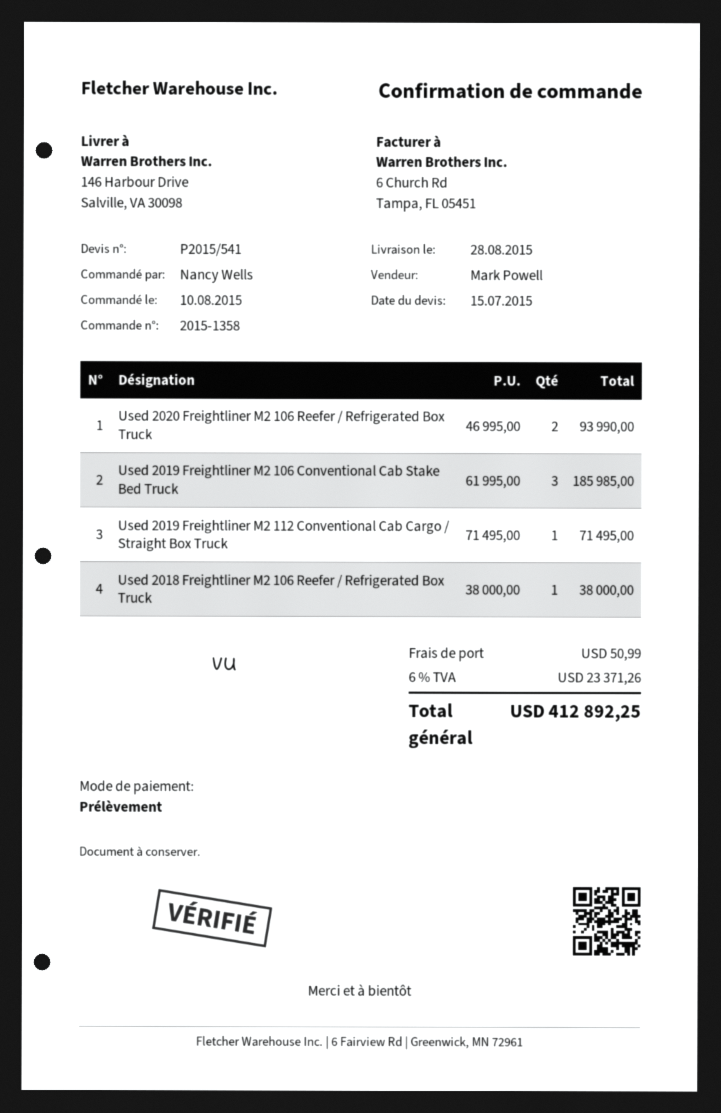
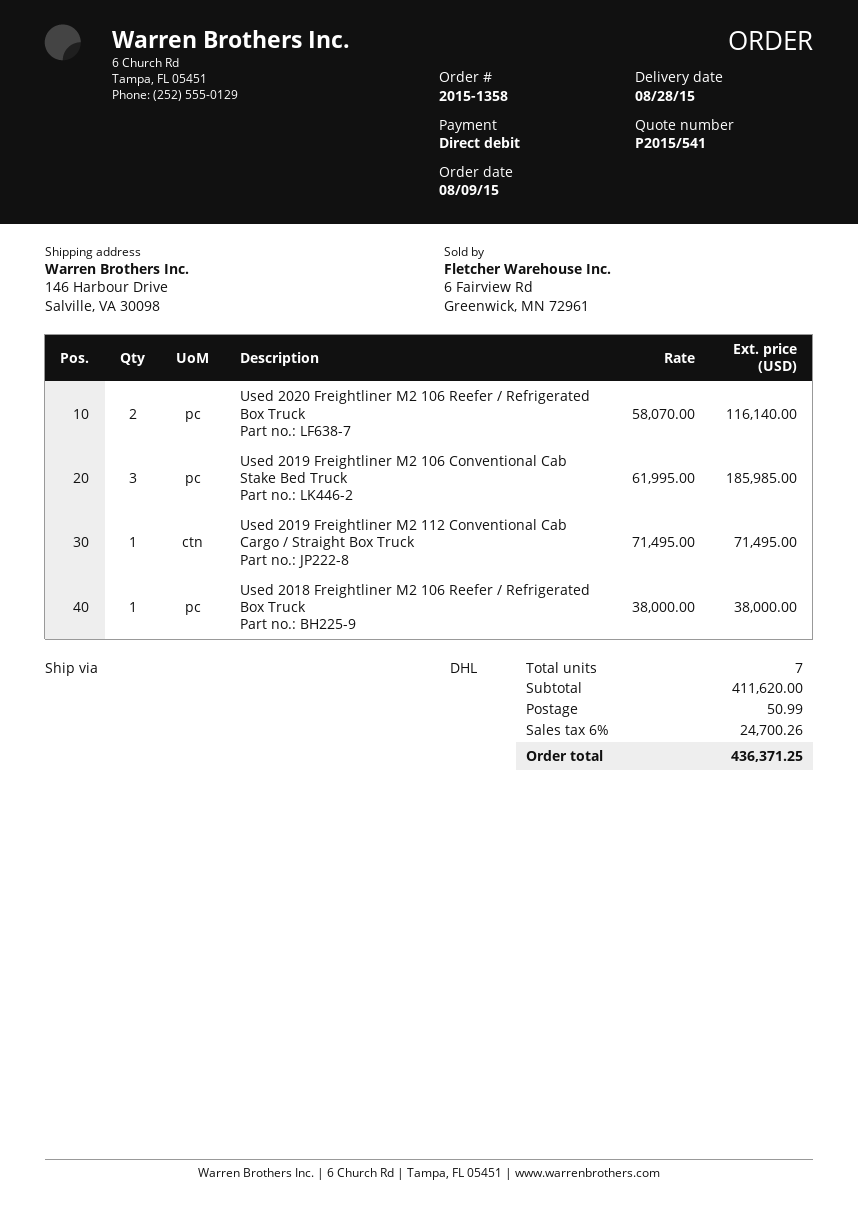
order date: 2015-08-10 -> 2015-08-09
Used 2020 Freightliner M2 106 Reefer / Refrigerated Box Truck: 2 x 46995.00 = 93990.00 -> 2 x 58070.00 = 116140.00
tax: 6% = 23371.26 -> 6% = 24700.26
total: 412892.25 -> 436371.25

